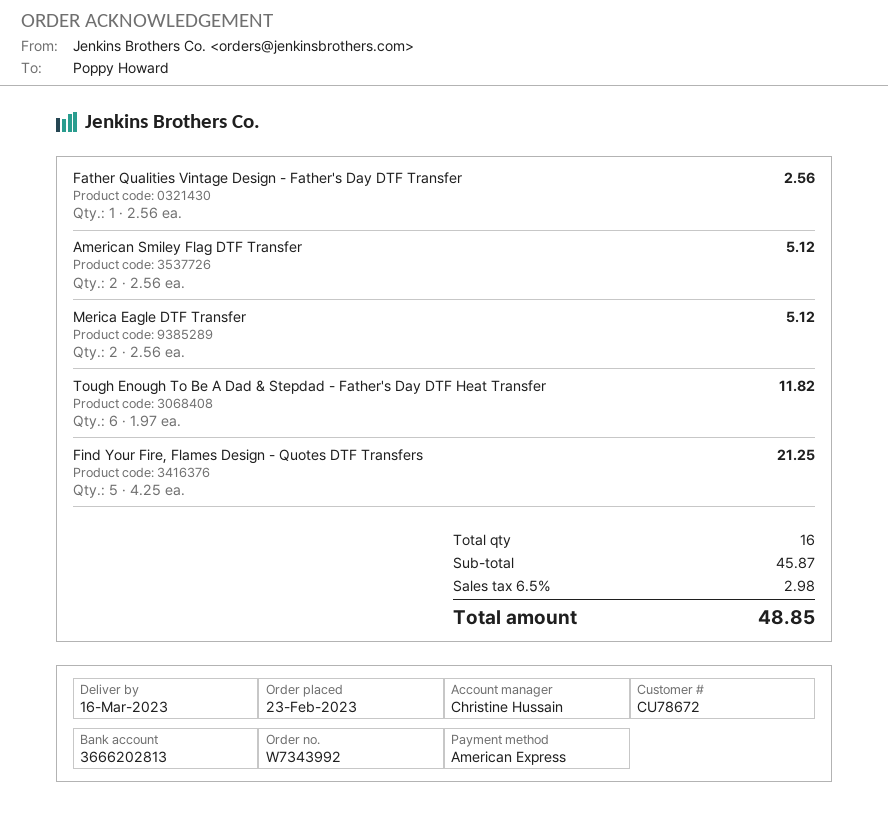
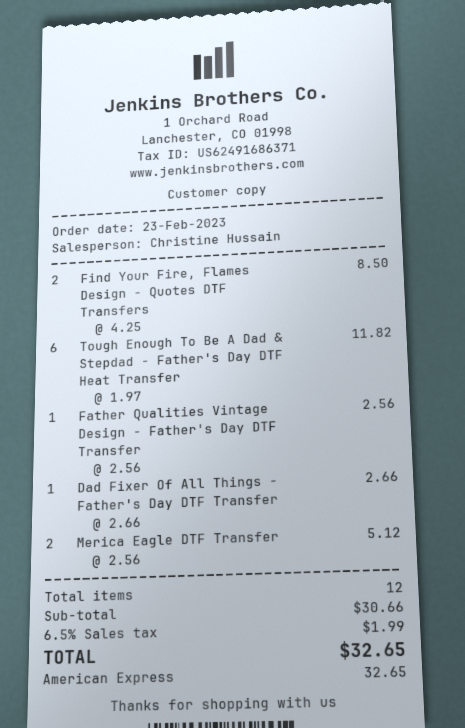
American Smiley Flag DTF Transfer: 2 x 2.56 = 5.12 -> none
Find Your Fire, Flames Design - Quotes DTF Transfers: 5 x 4.25 = 21.25 -> 2 x 4.25 = 8.50
Dad Fixer Of All Things - Father's Day DTF Transfer: none -> 1 x 2.66 = 2.66
total quantity: 16 -> 12
subtotal: 45.87 -> 30.66
tax: 6.5% = 2.98 -> 6.5% = 1.99
total: 48.85 -> 32.65

